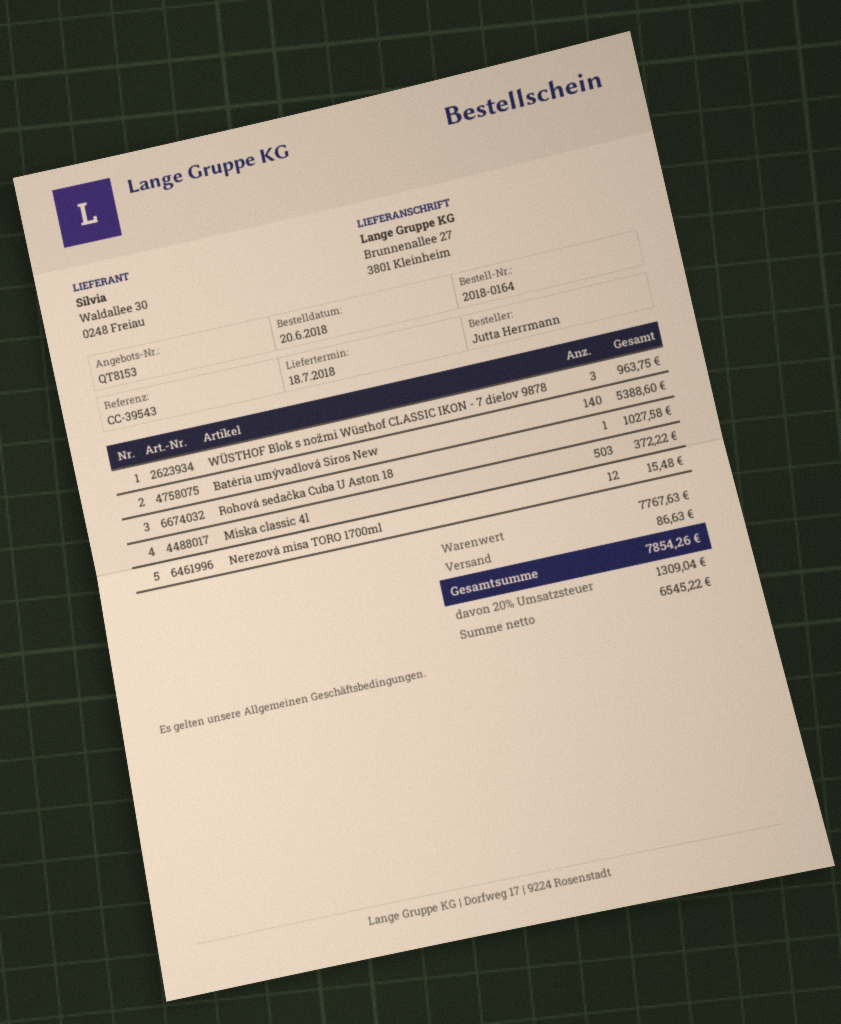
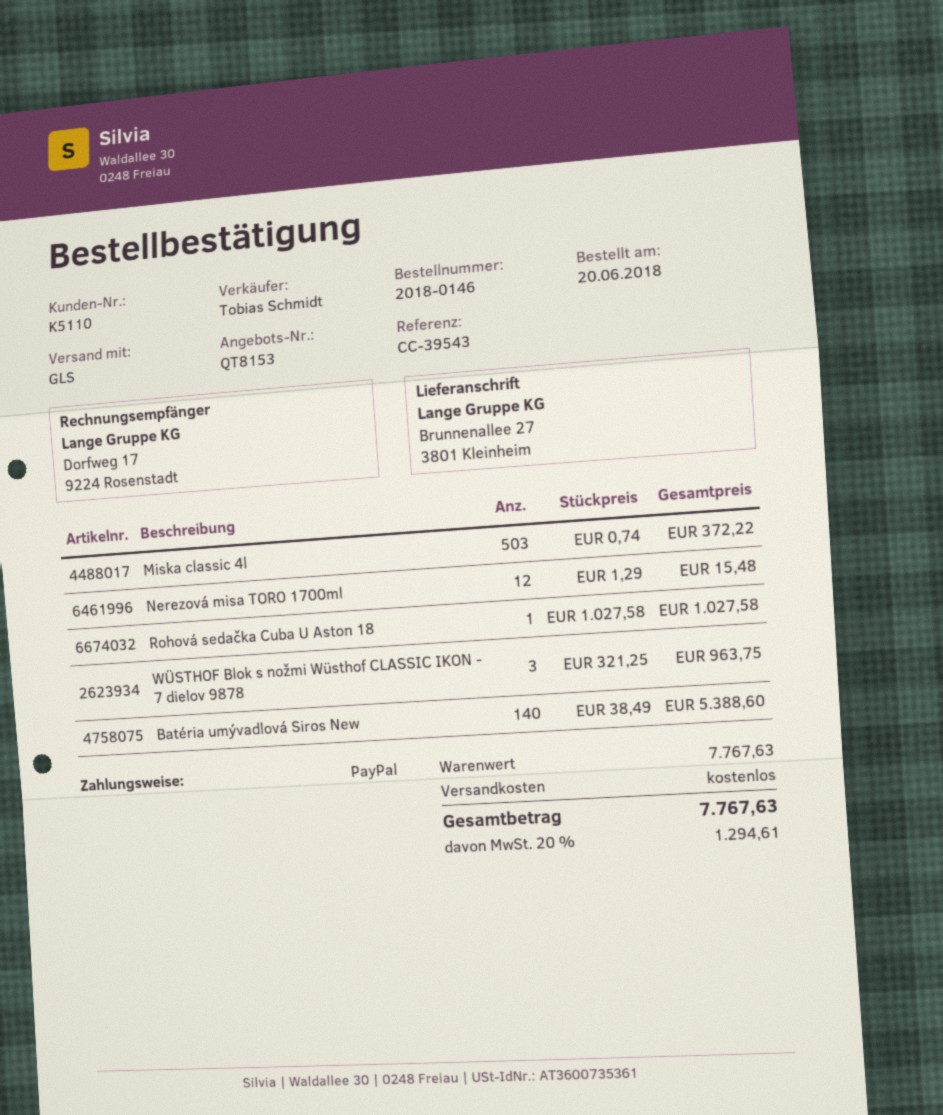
order number: 2018-0164 -> 2018-0146
shipping: 86.63 -> 0.00
tax: 20% = 1309.04 -> 20% = 1294.61
total: 7854.26 -> 7767.63

